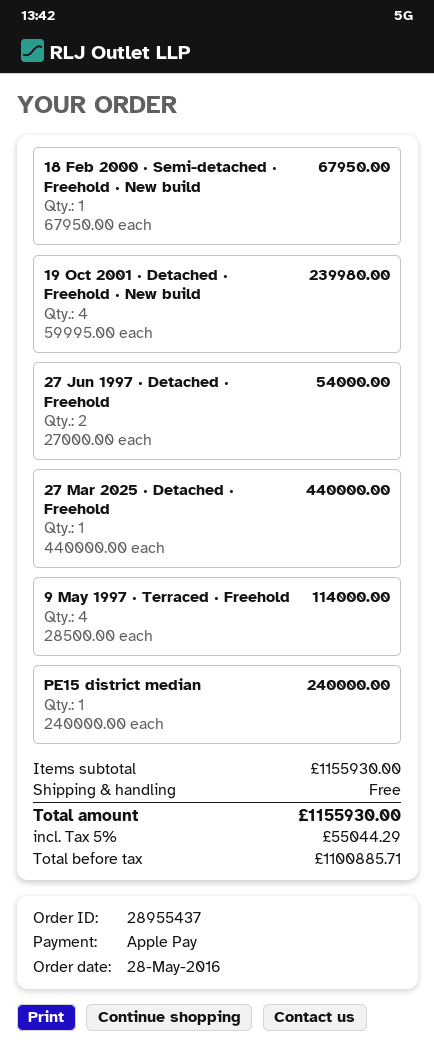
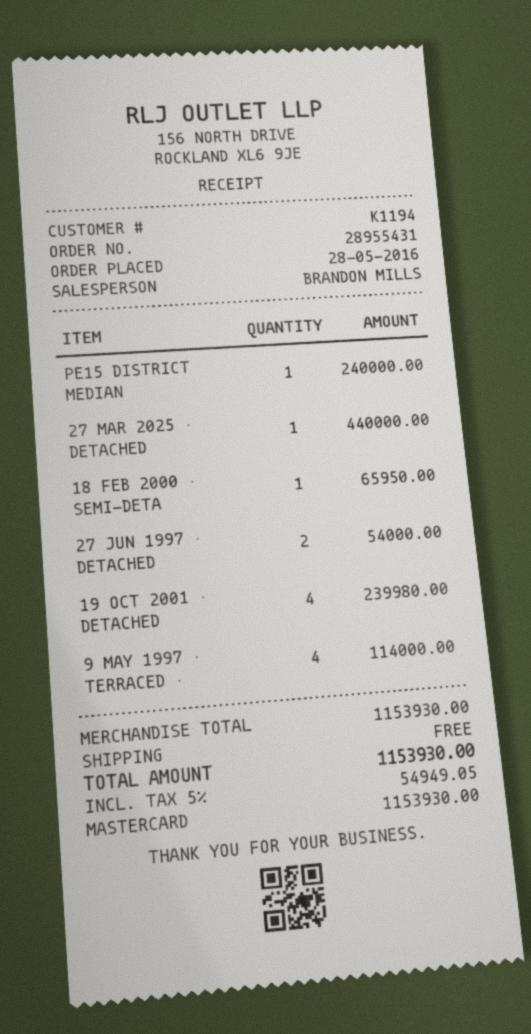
order number: 28955437 -> 28955431
payment method: Apple Pay -> Mastercard
18 Feb 2000 · Semi-detached · Freehold · New build: 1 for 67950.00 -> 1 for 65950.00
subtotal: 1155930.00 -> 1153930.00
tax: 5% = 55044.29 -> 5% = 54949.05
total: 1155930.00 -> 1153930.00

